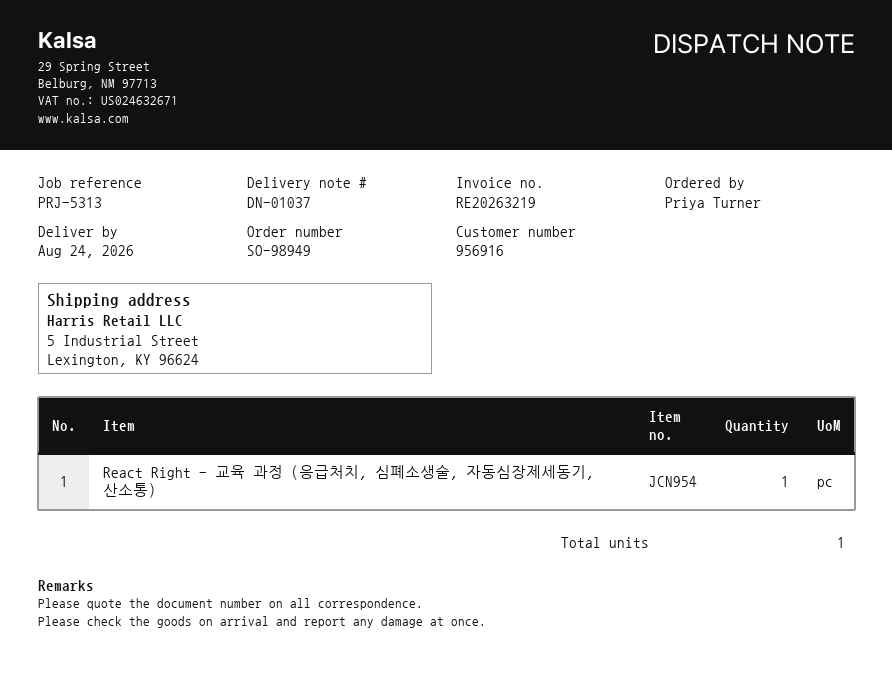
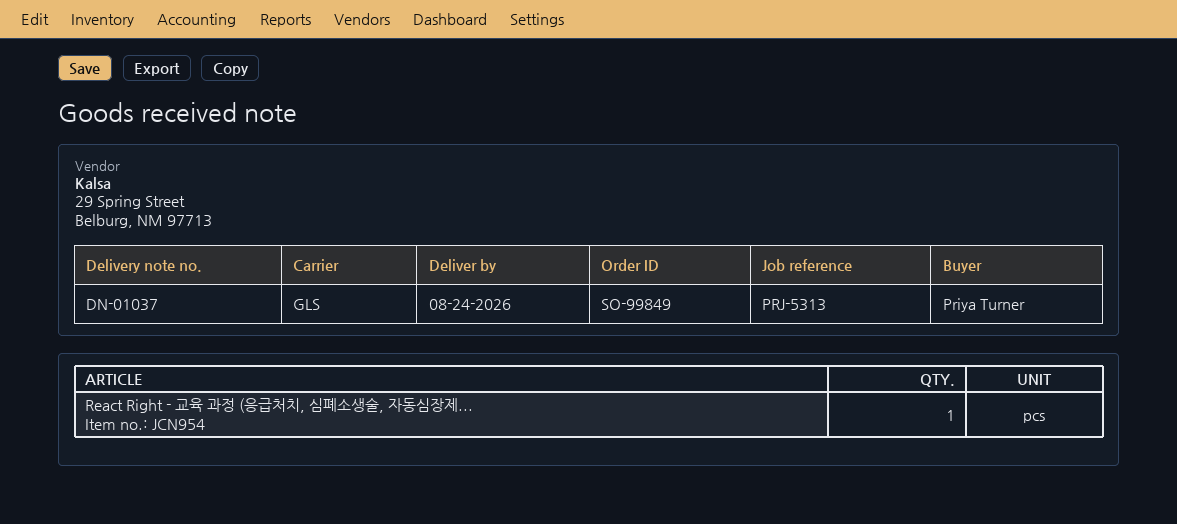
order number: SO-98949 -> SO-99849

